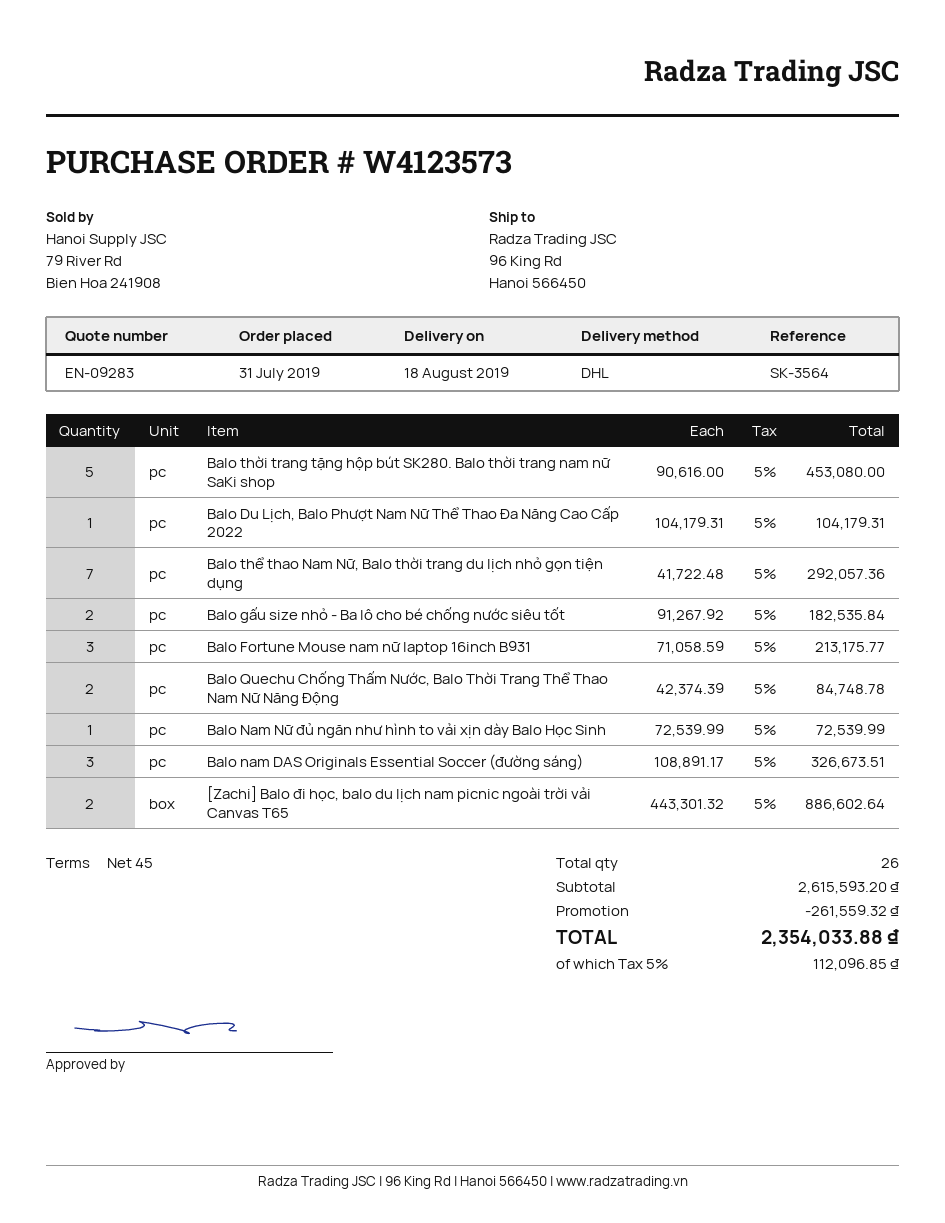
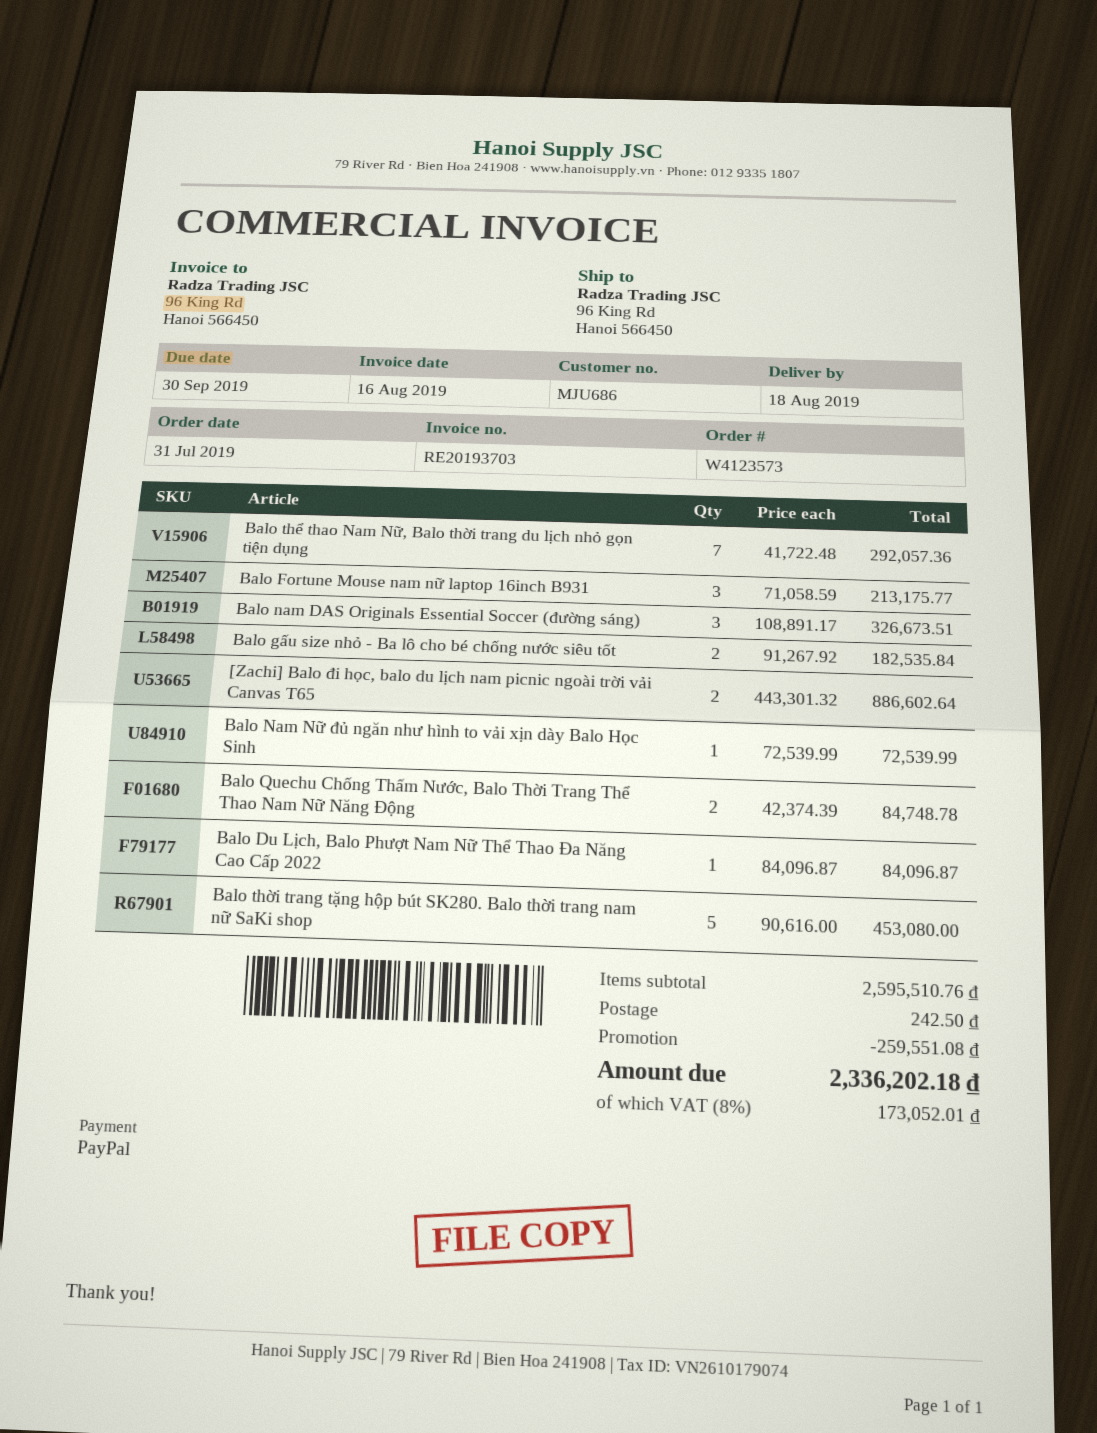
Balo Du Lịch, Balo Phượt Nam Nữ Thể Thao Đa Năng Cao Cấp 2022: 1 x 104179.31 = 104179.31 -> 1 x 84096.87 = 84096.87
subtotal: 2615593.20 -> 2595510.76
discount: 261559.32 -> 259551.08
shipping: none -> 242.50
tax: 5% = 112096.85 -> 8% = 173052.01
total: 2354033.88 -> 2336202.18

